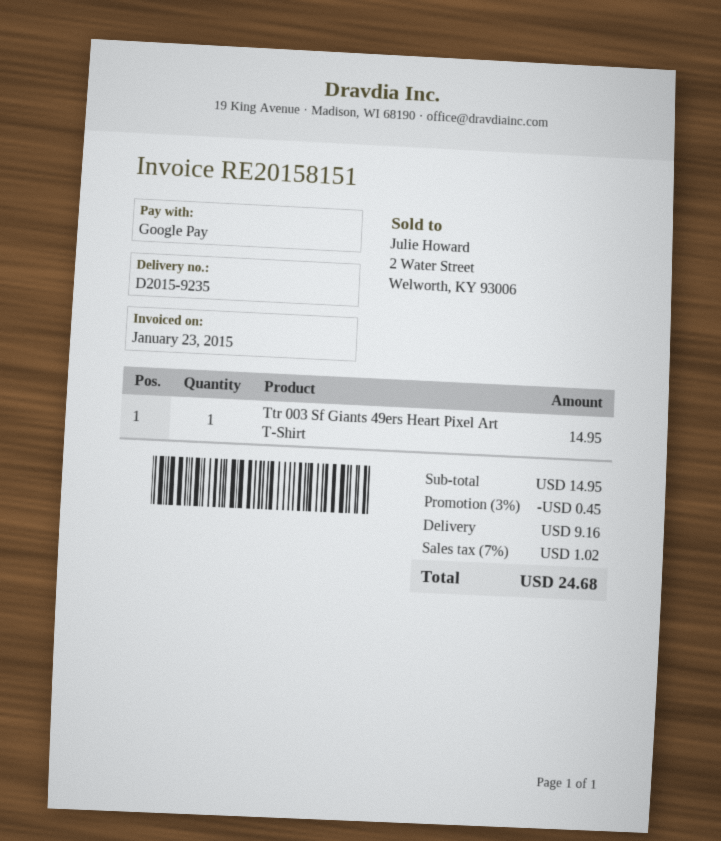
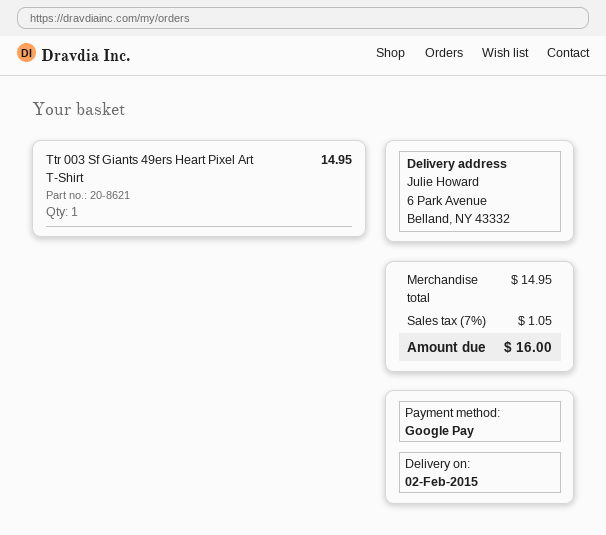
discount: 3% = 0.45 -> none
shipping: 9.16 -> none
tax: 7% = 1.02 -> 7% = 1.05
total: 24.68 -> 16.00

